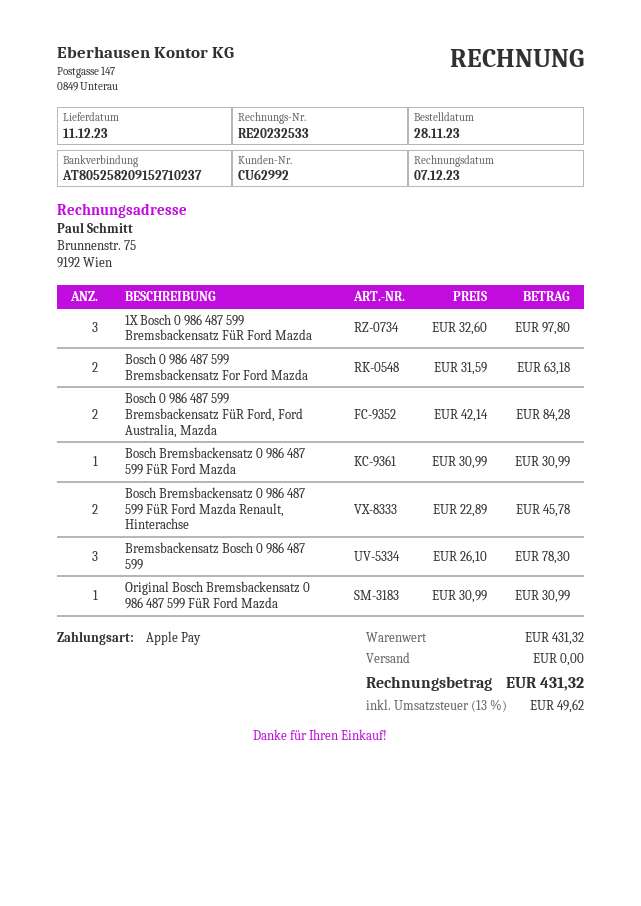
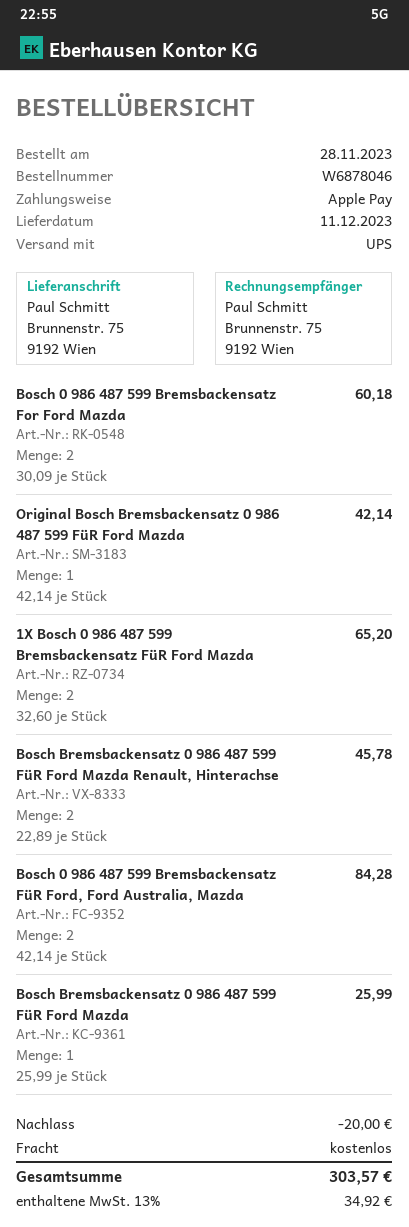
1X Bosch 0 986 487 599 Bremsbackensatz FüR Ford Mazda: 3 x 32.60 = 97.80 -> 2 x 32.60 = 65.20
Bosch 0 986 487 599 Bremsbackensatz For Ford Mazda: 2 x 31.59 = 63.18 -> 2 x 30.09 = 60.18
Bosch Bremsbackensatz 0 986 487 599 FüR Ford Mazda: 1 x 30.99 = 30.99 -> 1 x 25.99 = 25.99
Bremsbackensatz Bosch 0 986 487 599: 3 x 26.10 = 78.30 -> none
Original Bosch Bremsbackensatz 0 986 487 599 FüR Ford Mazda: 1 x 30.99 = 30.99 -> 1 x 42.14 = 42.14
discount: none -> 20.00
tax: 13% = 49.62 -> 13% = 34.92
total: 431.32 -> 303.57

